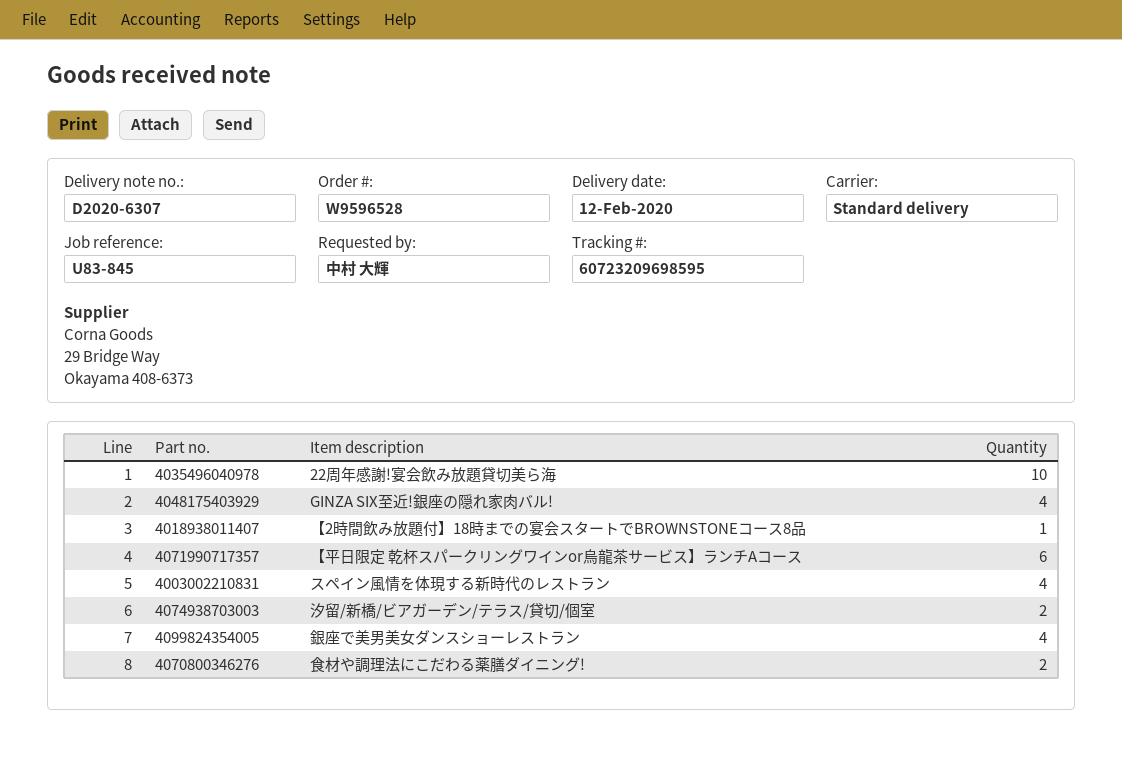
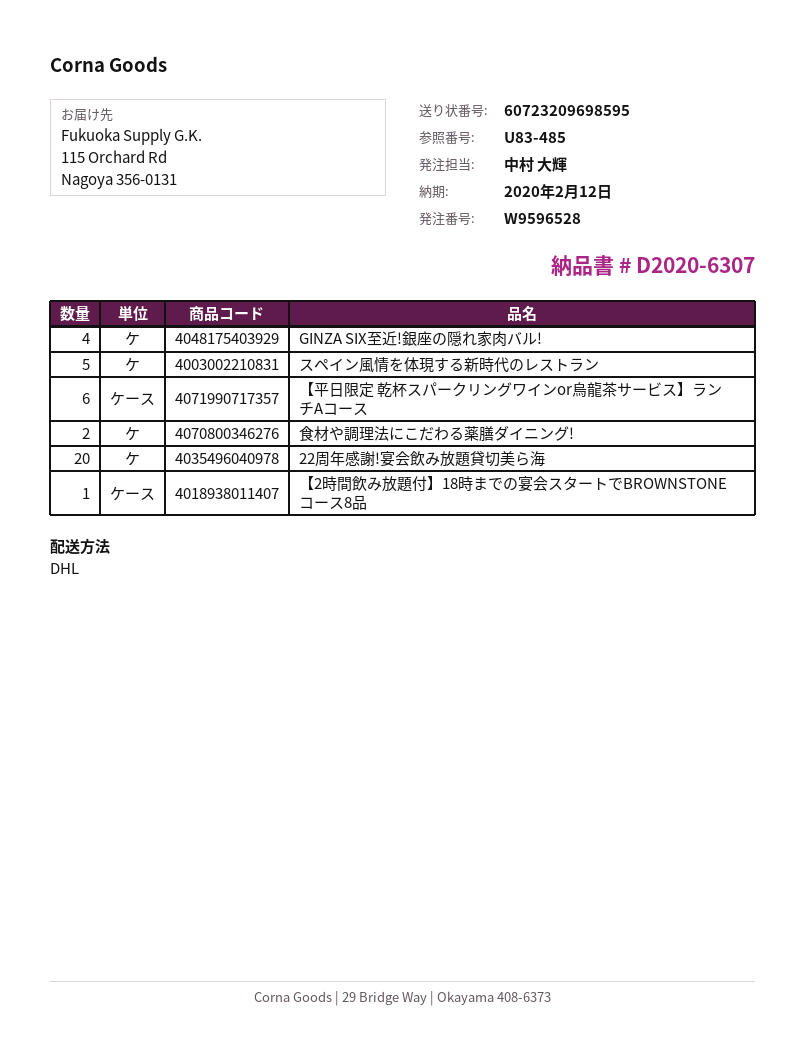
reference: U83-845 -> U83-485
shipping method: standard -> DHL
22周年感謝!宴会飲み放題貸切美ら海: 10 -> 20
スペイン風情を体現する新時代のレストラン: 4 -> 5
汐留/新橋/ビアガーデン/テラス/貸切/個室: 2 -> none
銀座で美男美女ダンスショーレストラン: 4 -> none

